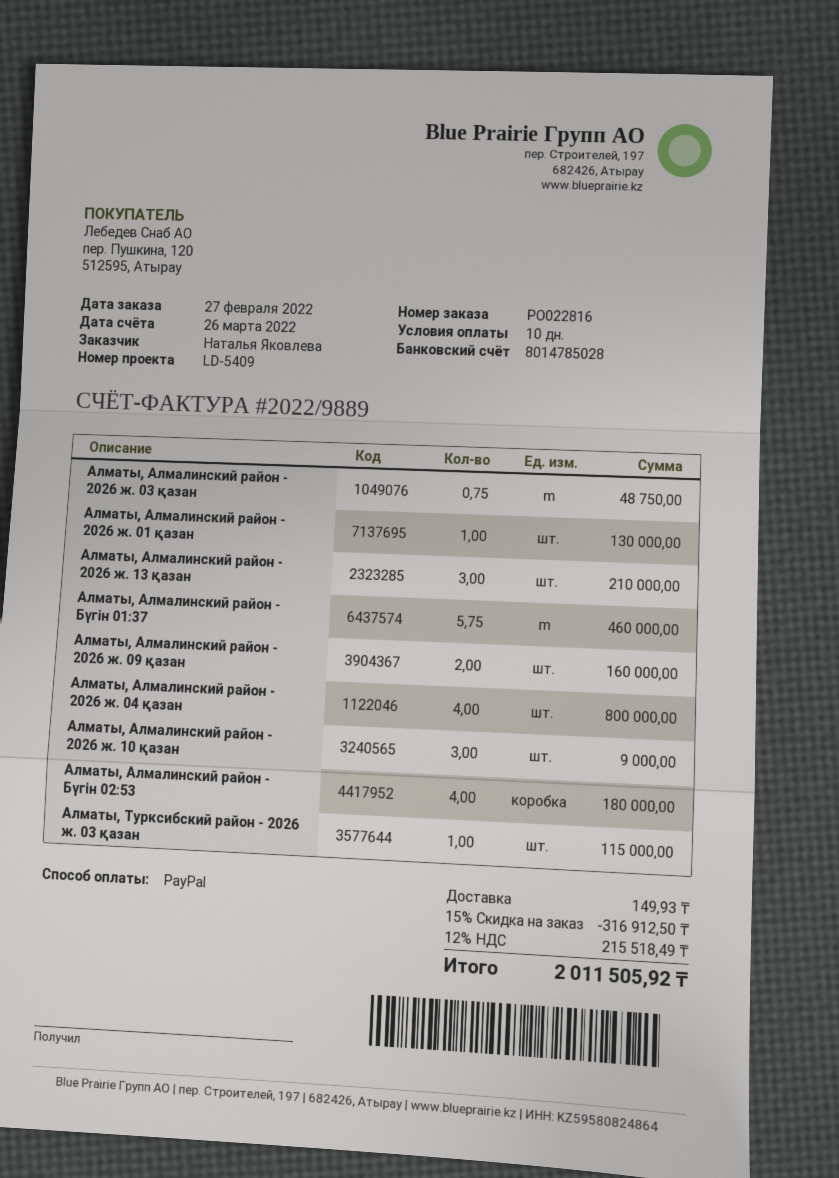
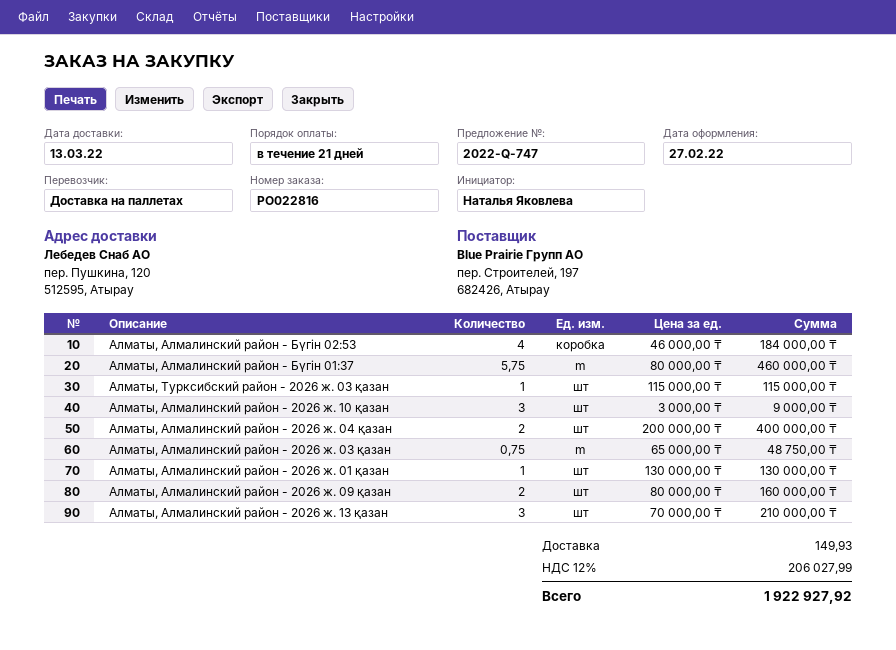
payment terms: 10 days -> 21 days
Алматы, Алмалинский район - 2026 ж. 04 қазан: 4 for 800000.00 -> 2 for 400000.00
Алматы, Алмалинский район - Бүгін 02:53: 4 for 180000.00 -> 4 for 184000.00
discount: 15% = 316912.50 -> none
tax: 12% = 215518.49 -> 12% = 206027.99
total: 2011505.92 -> 1922927.92

